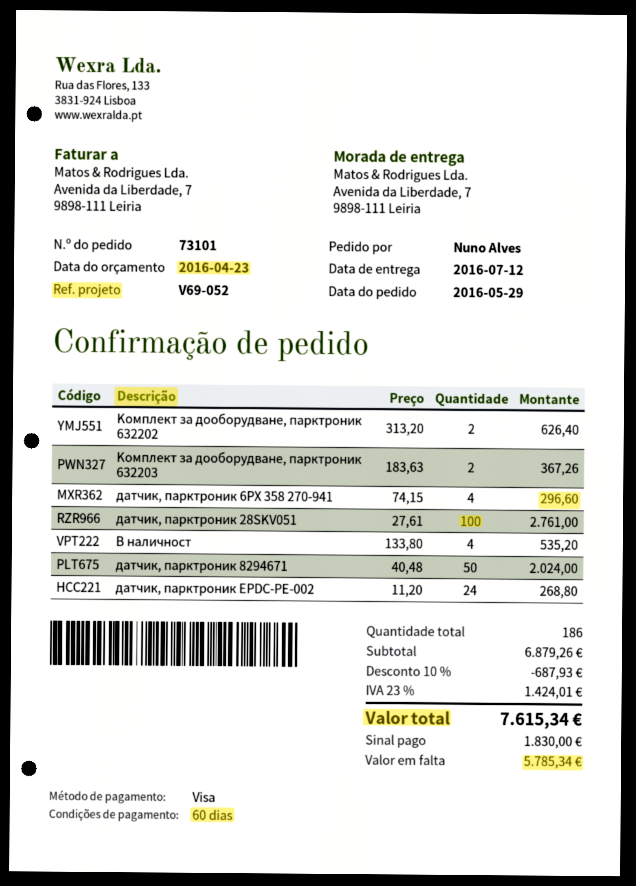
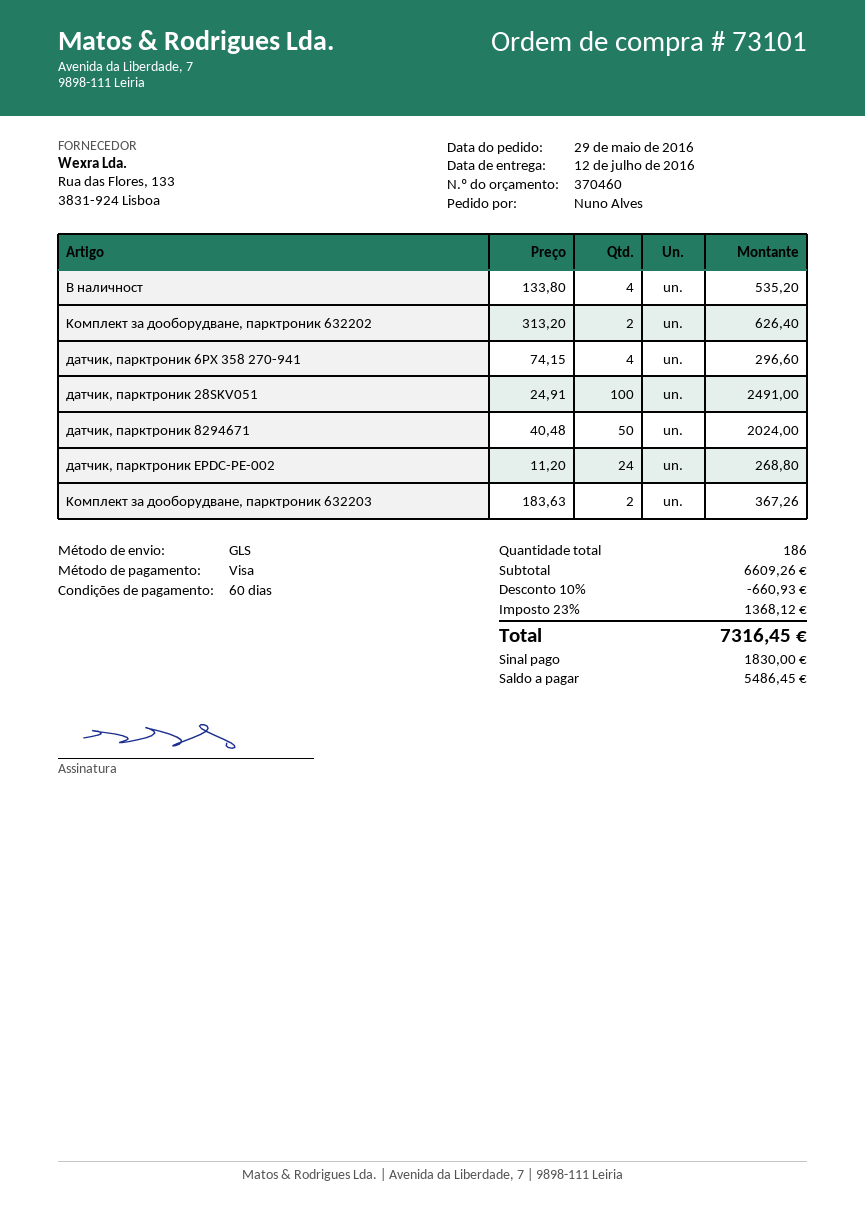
датчик, парктроник 28SKV051: 100 x 27.61 = 2761.00 -> 100 x 24.91 = 2491.00
subtotal: 6879.26 -> 6609.26
discount: 10% = 687.93 -> 10% = 660.93
tax: 23% = 1424.01 -> 23% = 1368.12
total: 7615.34 -> 7316.45
balance: 5785.34 -> 5486.45

